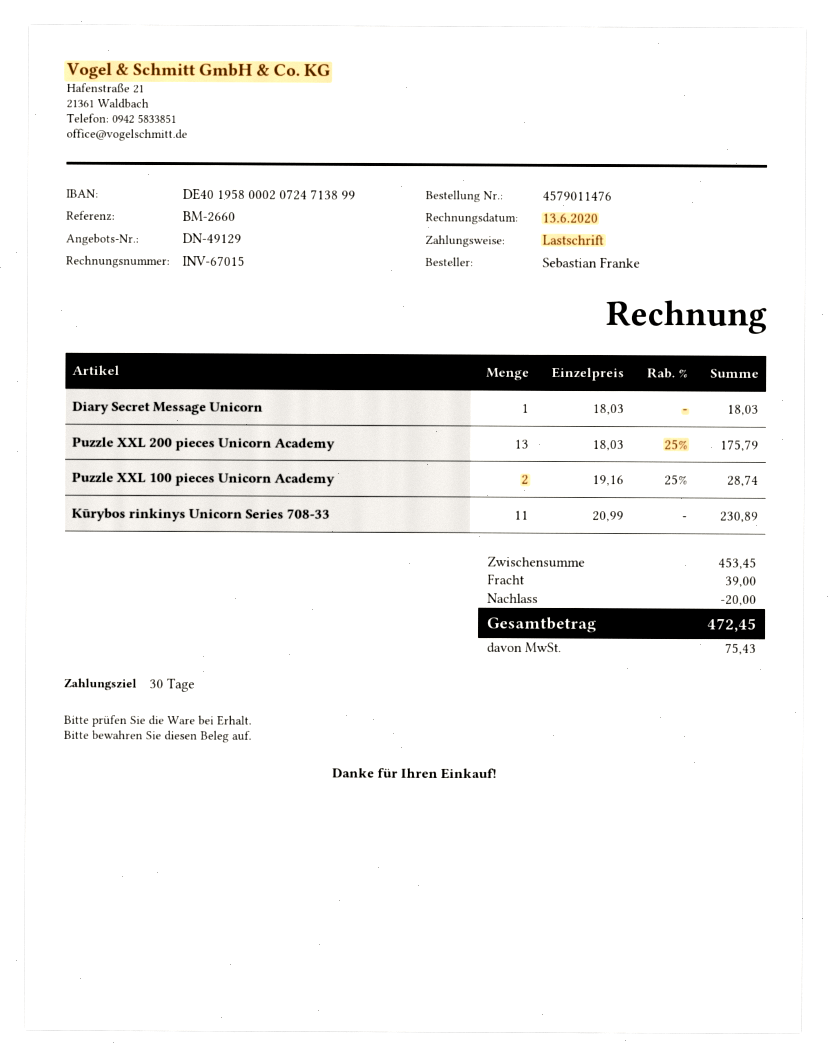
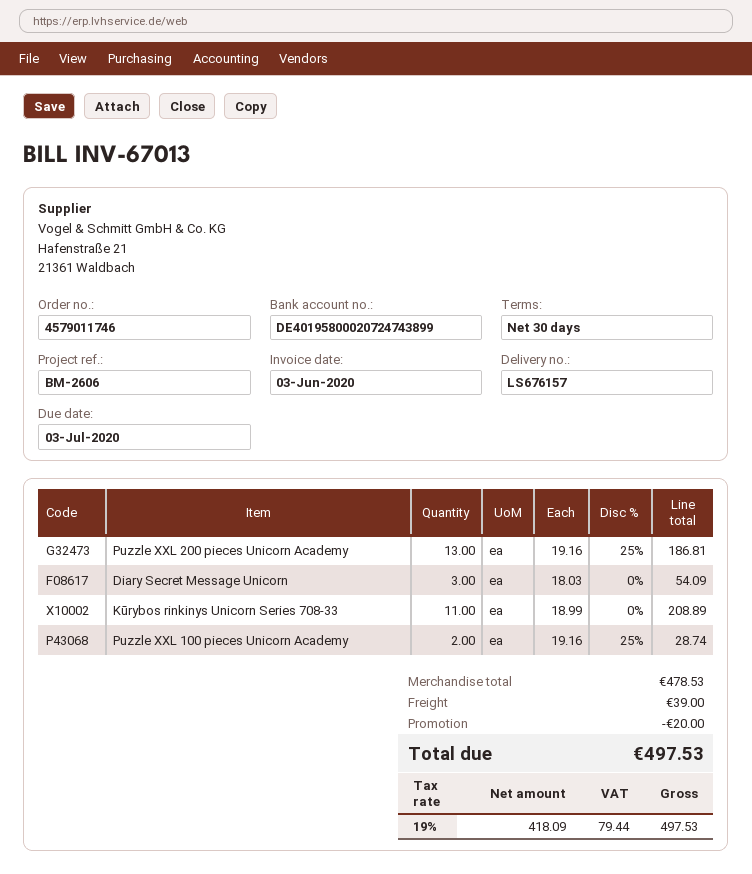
order number: 4579011476 -> 4579011746
invoice number: INV-67015 -> INV-67013
invoice date: 2020-06-13 -> 2020-06-03
reference: BM-2660 -> BM-2606
bank account: DE40195800020724713899 -> DE40195800020724743899
Diary Secret Message Unicorn: 1 x 18.03 = 18.03 -> 3 x 18.03 = 54.09
Puzzle XXL 200 pieces Unicorn Academy: 13 x 18.03 - 25% = 175.79 -> 13 x 19.16 - 25% = 186.81
Kūrybos rinkinys Unicorn Series 708-33: 11 x 20.99 = 230.89 -> 11 x 18.99 = 208.89
subtotal: 453.45 -> 478.53
tax: 75.43 -> 79.44
total: 472.45 -> 497.53

